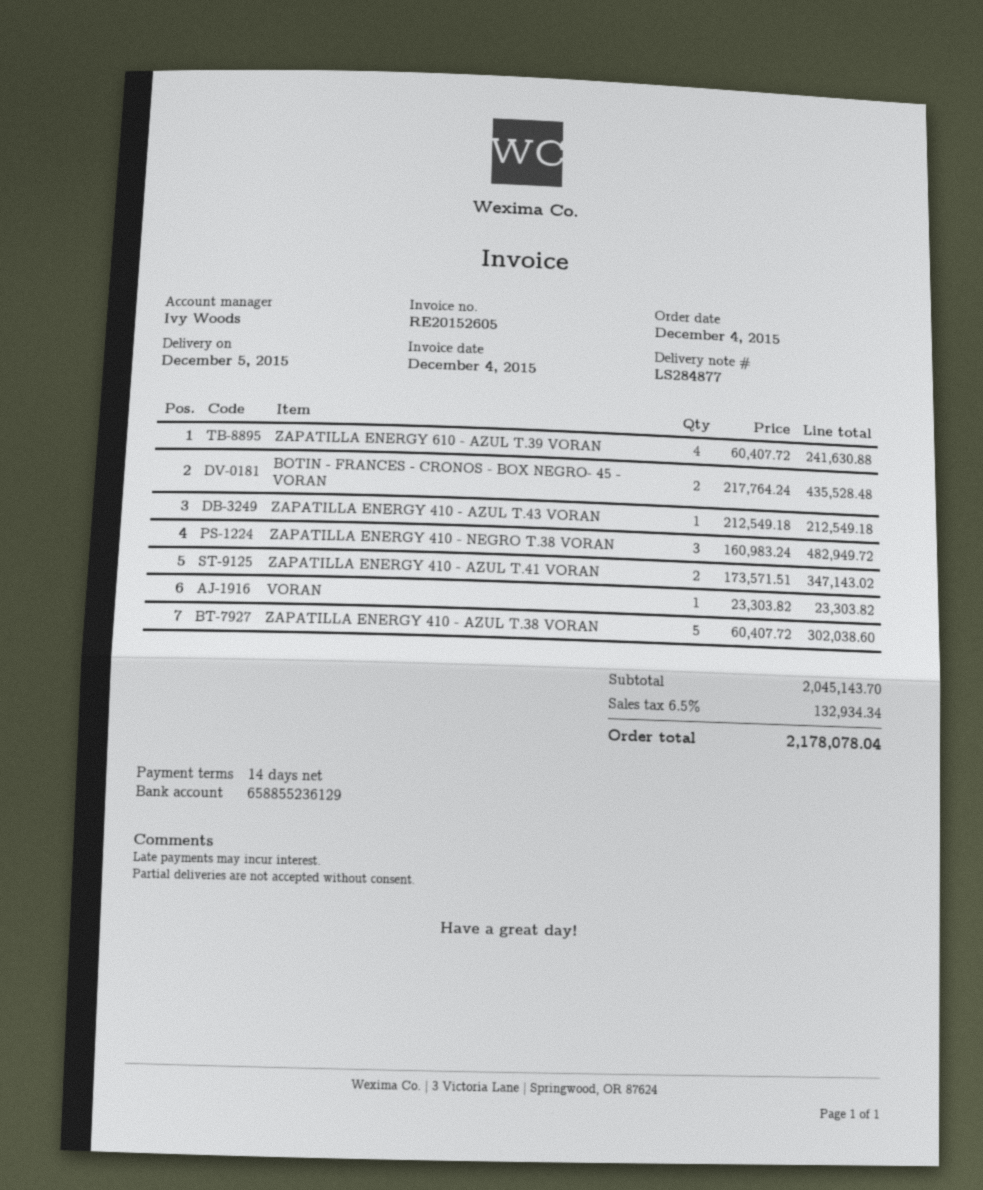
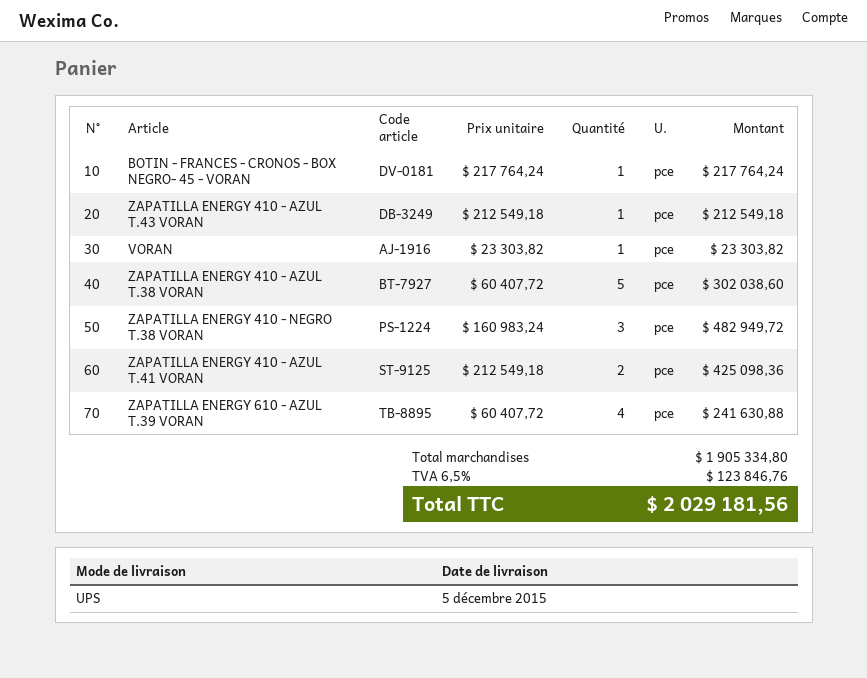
BOTIN - FRANCES - CRONOS - BOX NEGRO- 45 - VORAN: 2 x 217764.24 = 435528.48 -> 1 x 217764.24 = 217764.24
ZAPATILLA ENERGY 410 - AZUL T.41 VORAN: 2 x 173571.51 = 347143.02 -> 2 x 212549.18 = 425098.36
subtotal: 2045143.70 -> 1905334.80
tax: 6.5% = 132934.34 -> 6.5% = 123846.76
total: 2178078.04 -> 2029181.56

